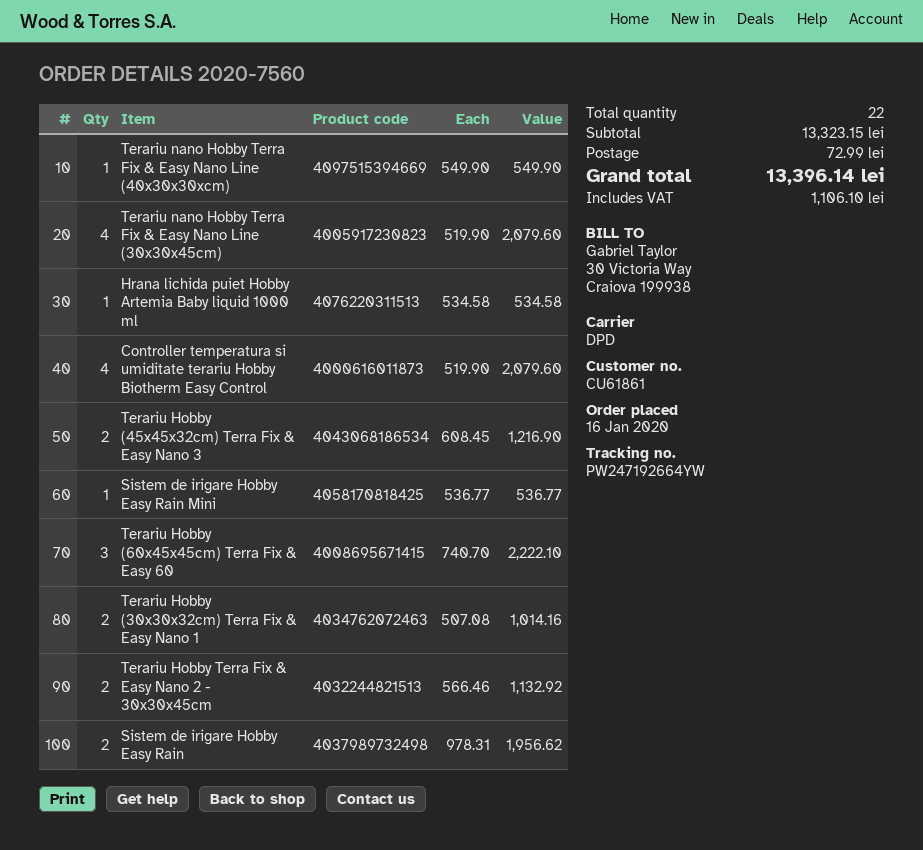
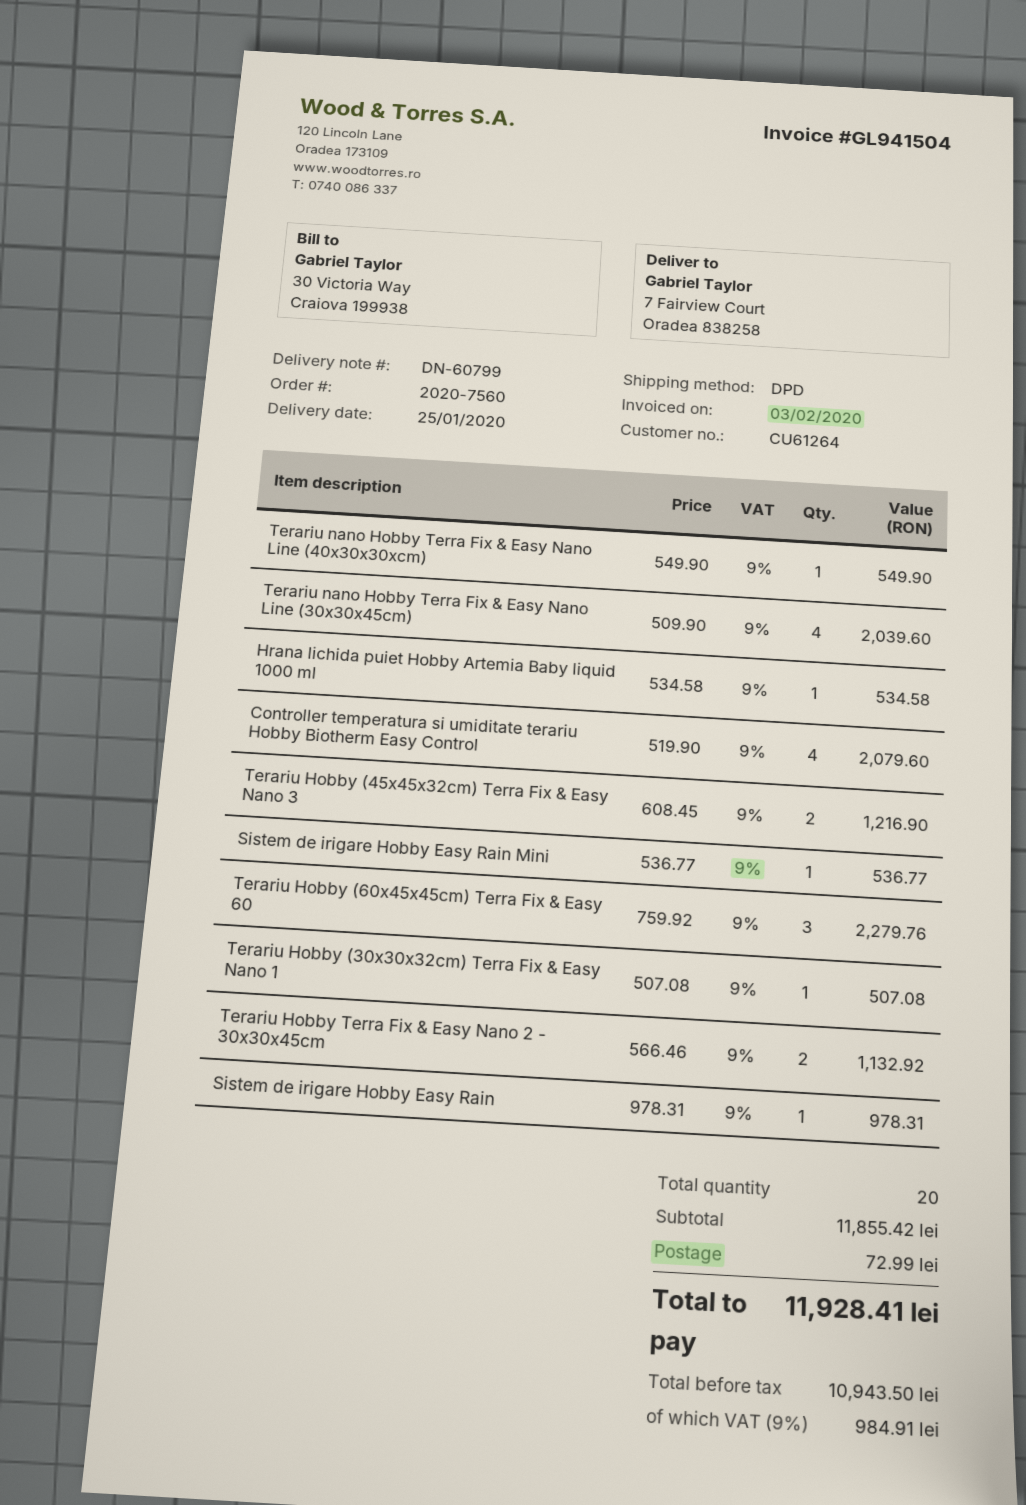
customer number: CU61861 -> CU61264
Terariu nano Hobby Terra Fix & Easy Nano Line (30x30x45cm): 4 x 519.90 = 2079.60 -> 4 x 509.90 = 2039.60
Terariu Hobby (60x45x45cm) Terra Fix & Easy 60: 3 x 740.70 = 2222.10 -> 3 x 759.92 = 2279.76
Terariu Hobby (30x30x32cm) Terra Fix & Easy Nano 1: 2 x 507.08 = 1014.16 -> 1 x 507.08 = 507.08
Sistem de irigare Hobby Easy Rain: 2 x 978.31 = 1956.62 -> 1 x 978.31 = 978.31
total quantity: 22 -> 20
subtotal: 13323.15 -> 11855.42
tax: 1106.10 -> 984.91
total: 13396.14 -> 11928.41

